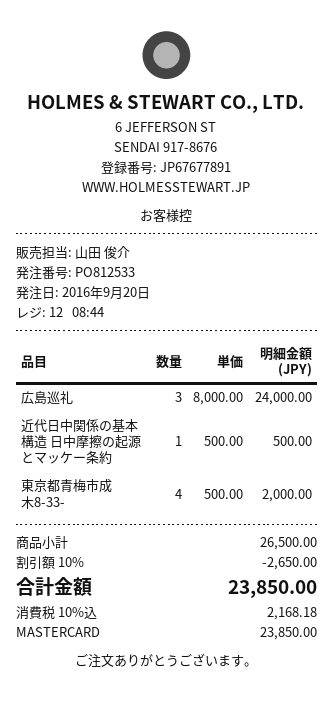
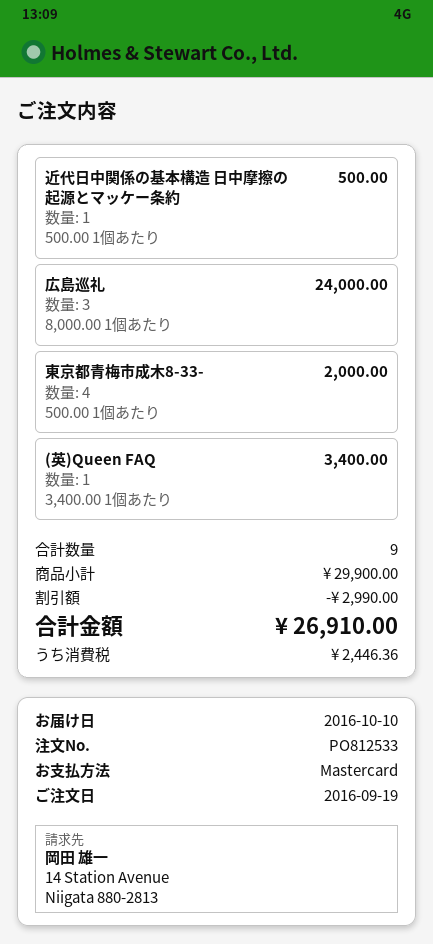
order date: 2016-09-20 -> 2016-09-19
(英)Queen FAQ: none -> 1 x 3400.00 = 3400.00
subtotal: 26500.00 -> 29900.00
discount: 2650.00 -> 2990.00
tax: 2168.18 -> 2446.36
total: 23850.00 -> 26910.00

